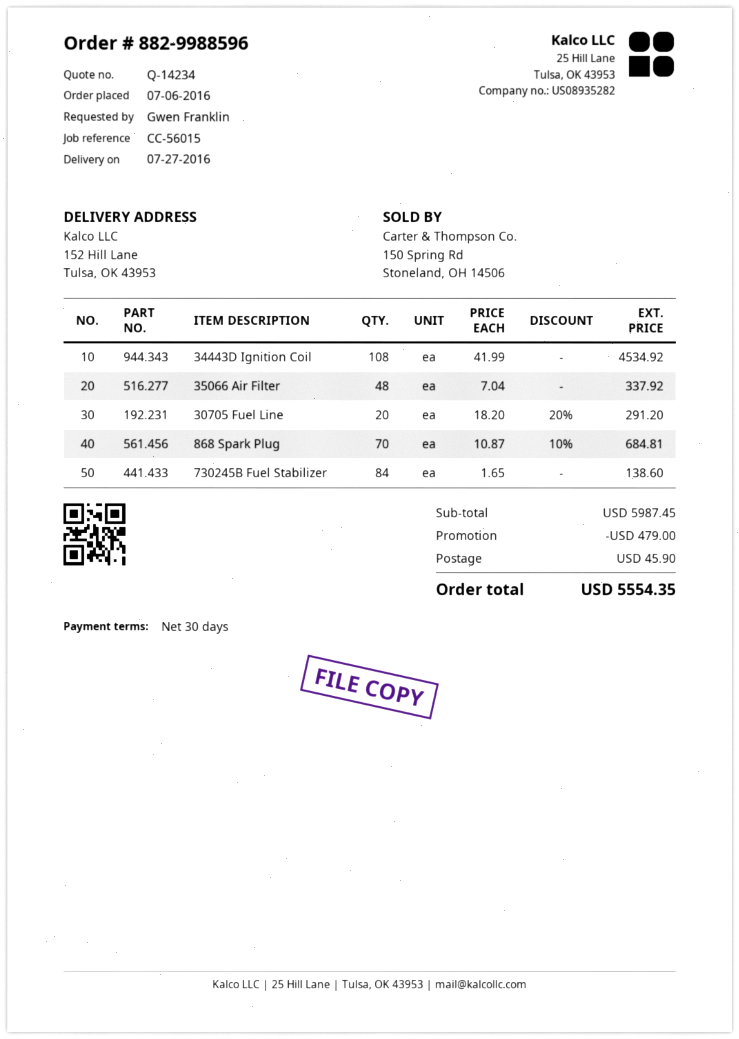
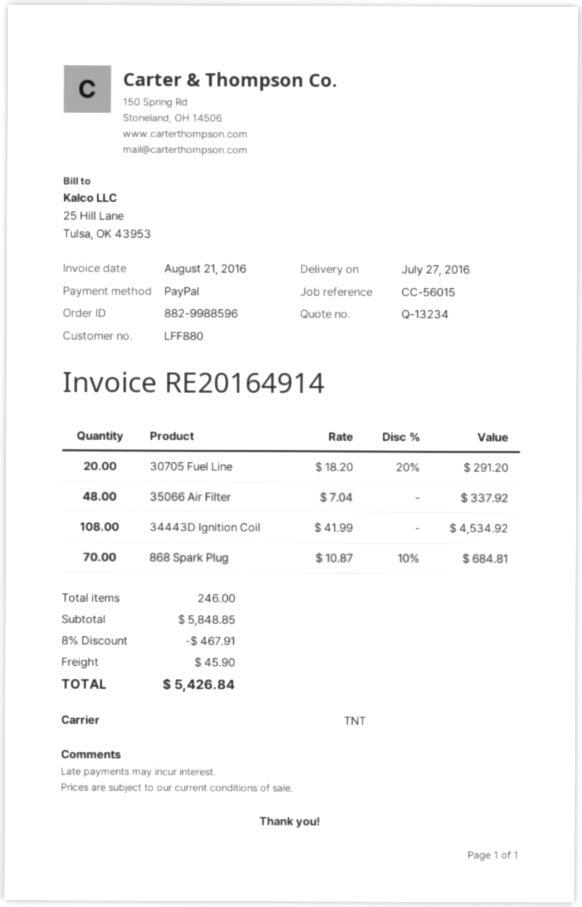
quote number: Q-14234 -> Q-13234
730245B Fuel Stabilizer: 84 x 1.65 = 138.60 -> none
subtotal: 5987.45 -> 5848.85
discount: 479.00 -> 467.91
total: 5554.35 -> 5426.84

